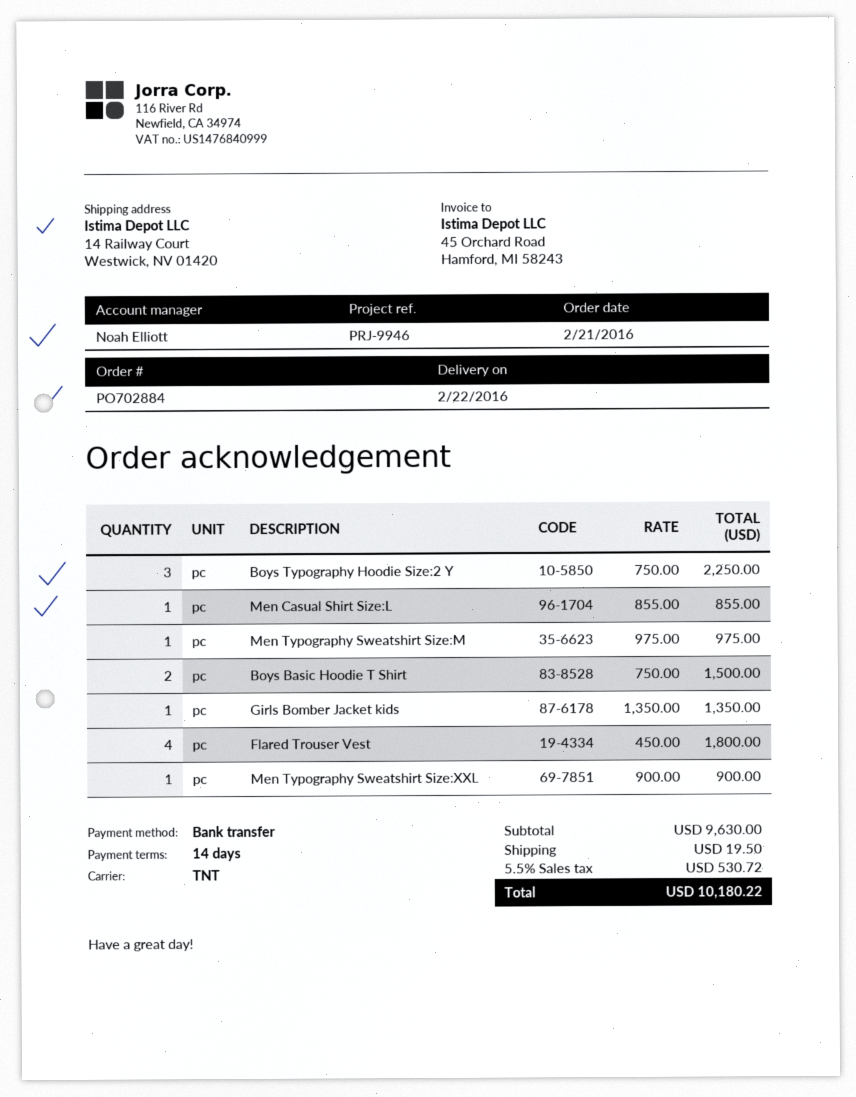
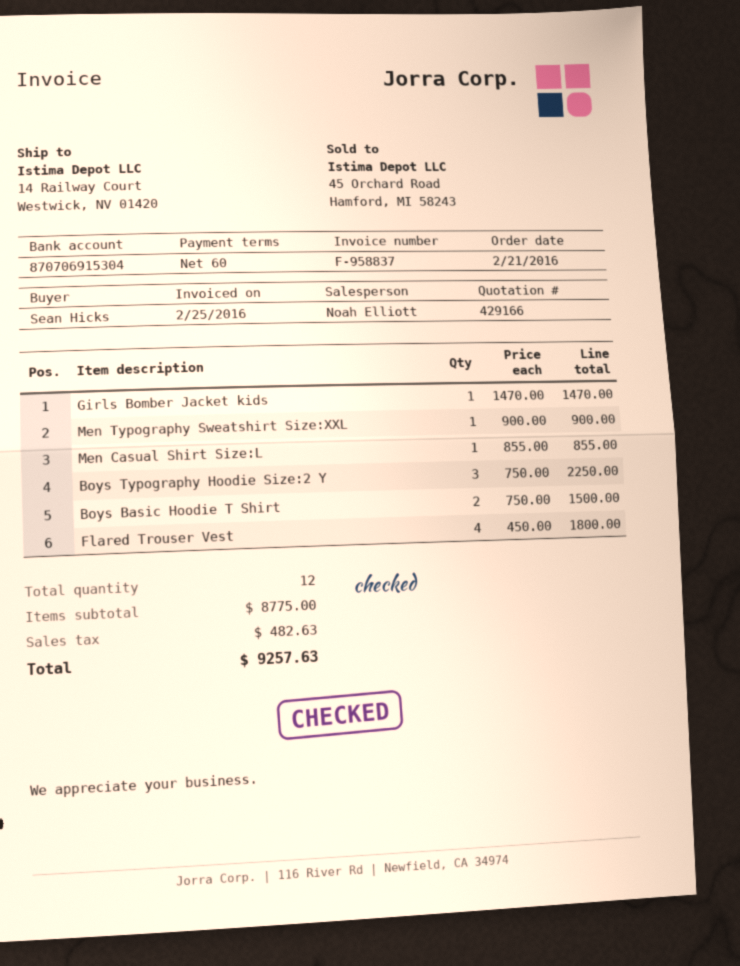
payment terms: 14 days -> 60 days
Men Typography Sweatshirt Size:M: 1 x 975.00 = 975.00 -> none
Girls Bomber Jacket kids: 1 x 1350.00 = 1350.00 -> 1 x 1470.00 = 1470.00
subtotal: 9630.00 -> 8775.00
shipping: 19.50 -> none
tax: 530.72 -> 482.63
total: 10180.22 -> 9257.63

